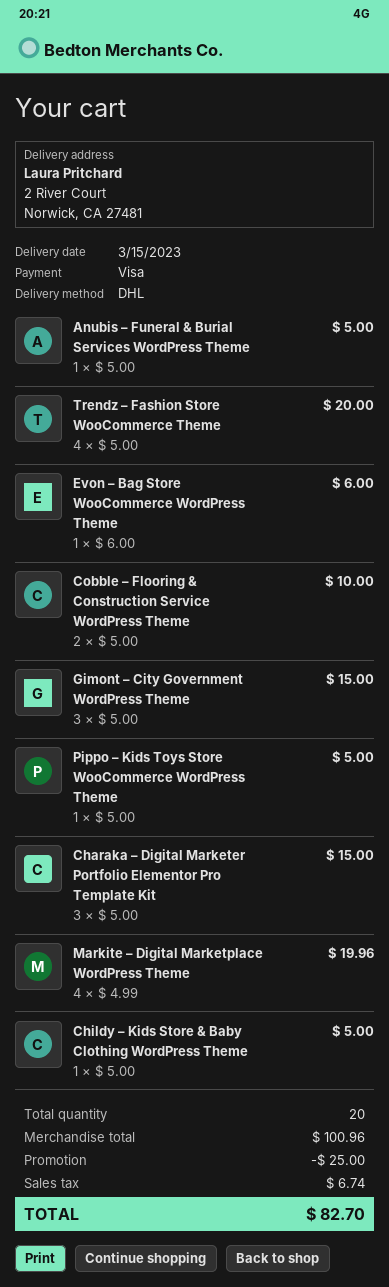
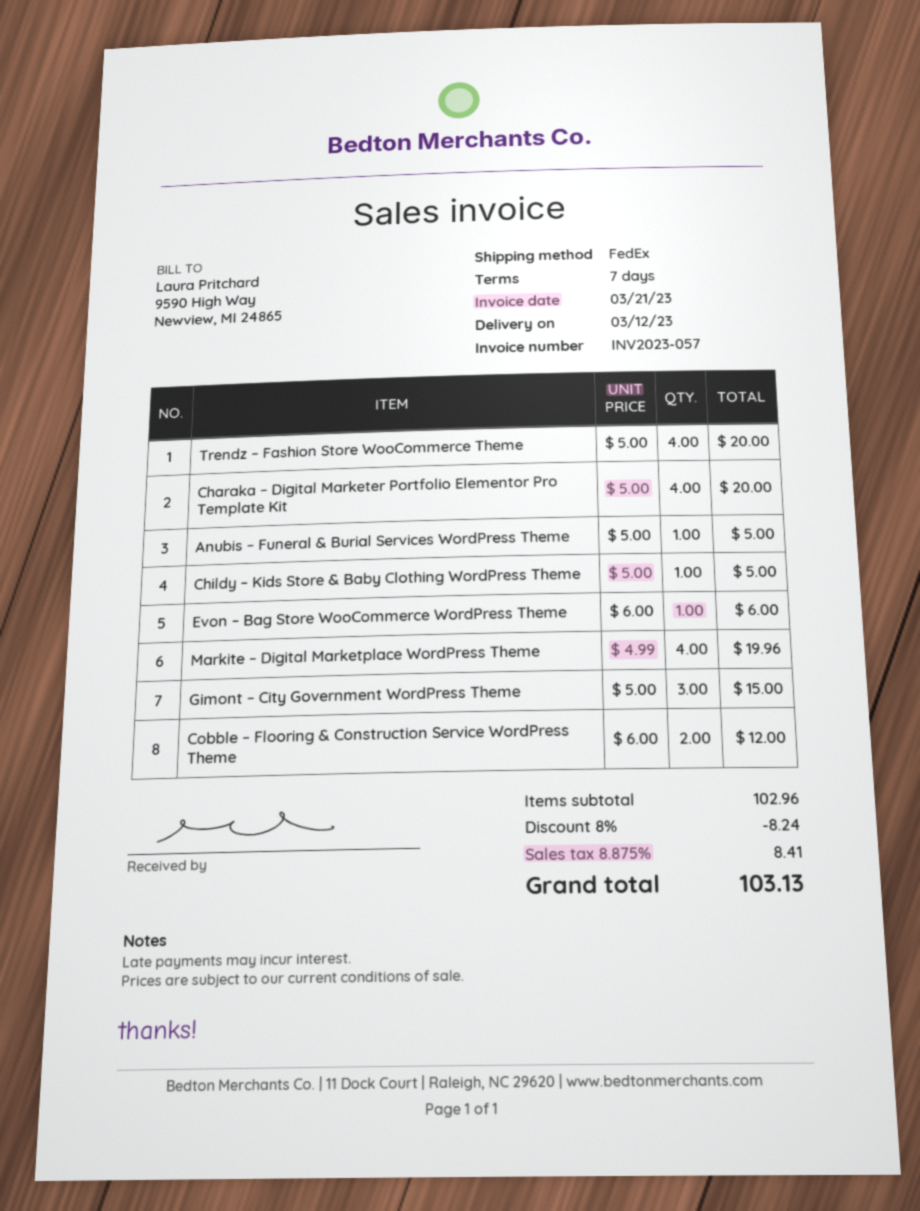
delivery date: 2023-03-15 -> 2023-03-12
shipping method: DHL -> FedEx
Cobble – Flooring & Construction Service WordPress Theme: 2 x 5.00 = 10.00 -> 2 x 6.00 = 12.00
Pippo – Kids Toys Store WooCommerce WordPress Theme: 1 x 5.00 = 5.00 -> none
Charaka – Digital Marketer Portfolio Elementor Pro Template Kit: 3 x 5.00 = 15.00 -> 4 x 5.00 = 20.00
subtotal: 100.96 -> 102.96
discount: 25.00 -> 8.24
tax: 6.74 -> 8.41
total: 82.70 -> 103.13

